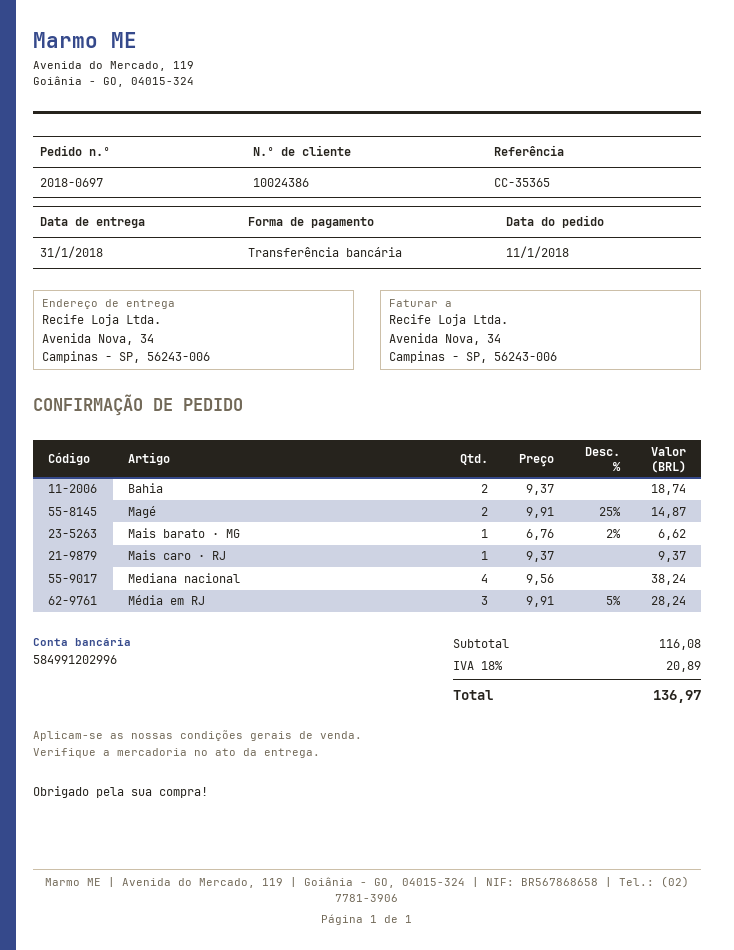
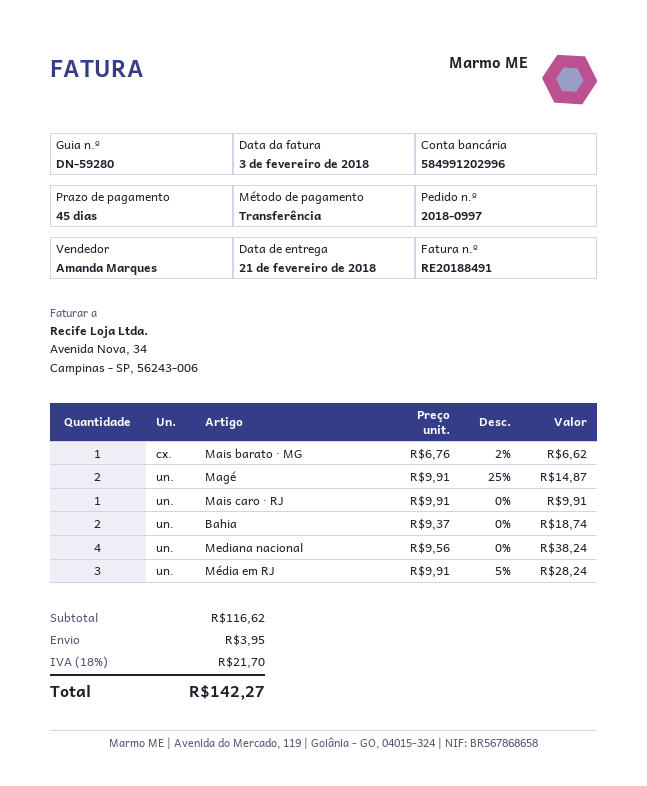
order number: 2018-0697 -> 2018-0997
delivery date: 2018-01-31 -> 2018-02-21
Mais caro · RJ: 1 x 9.37 = 9.37 -> 1 x 9.91 = 9.91
subtotal: 116.08 -> 116.62
shipping: none -> 3.95
tax: 18% = 20.89 -> 18% = 21.70
total: 136.97 -> 142.27

